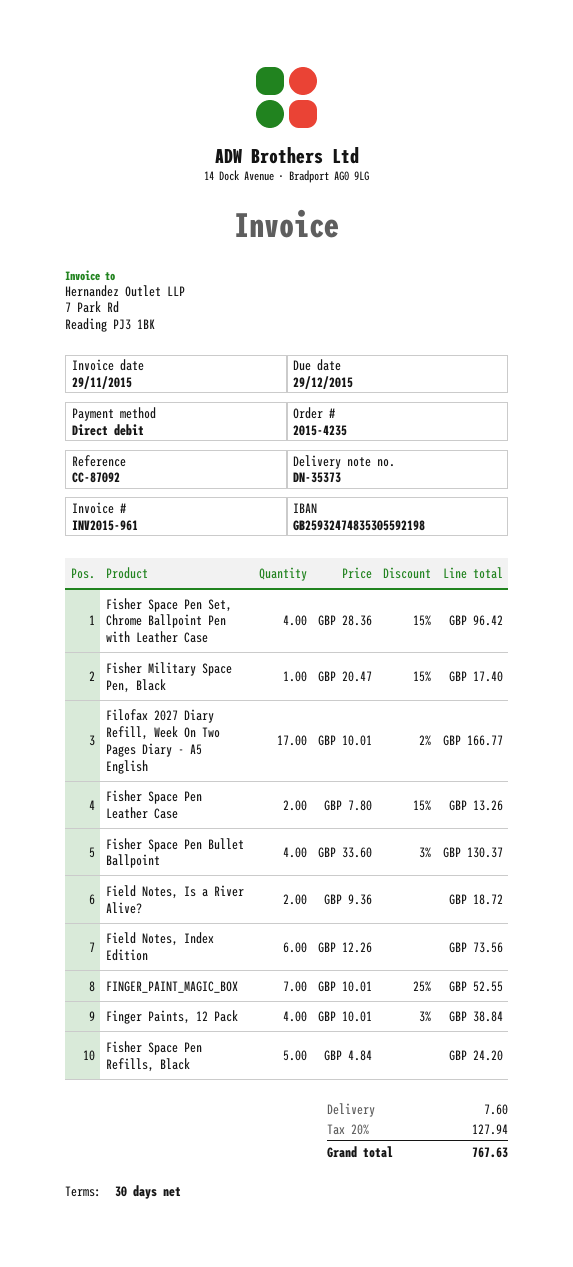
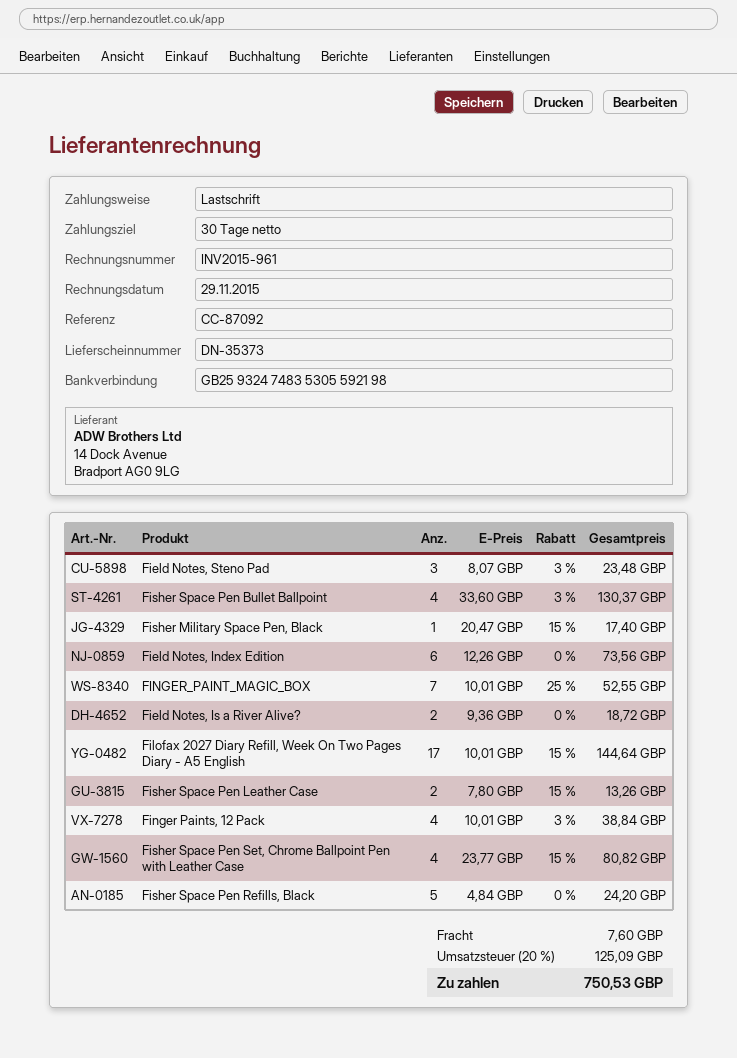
Fisher Space Pen Set, Chrome Ballpoint Pen with Leather Case: 4 x 28.36 - 15% = 96.42 -> 4 x 23.77 - 15% = 80.82
Filofax 2027 Diary Refill, Week On Two Pages Diary - A5 English: 17 x 10.01 - 2% = 166.77 -> 17 x 10.01 - 15% = 144.64
Field Notes, Steno Pad: none -> 3 x 8.07 - 3% = 23.48
tax: 20% = 127.94 -> 20% = 125.09
total: 767.63 -> 750.53

